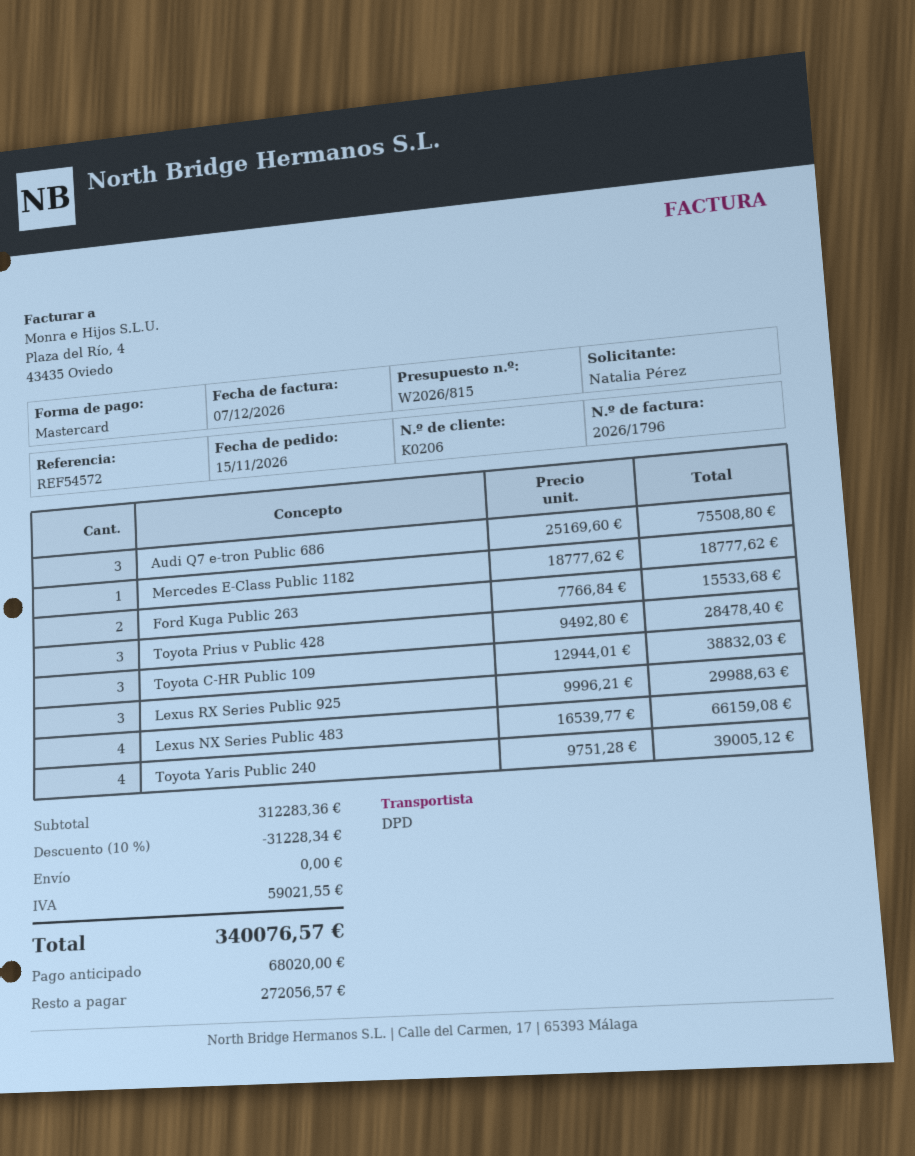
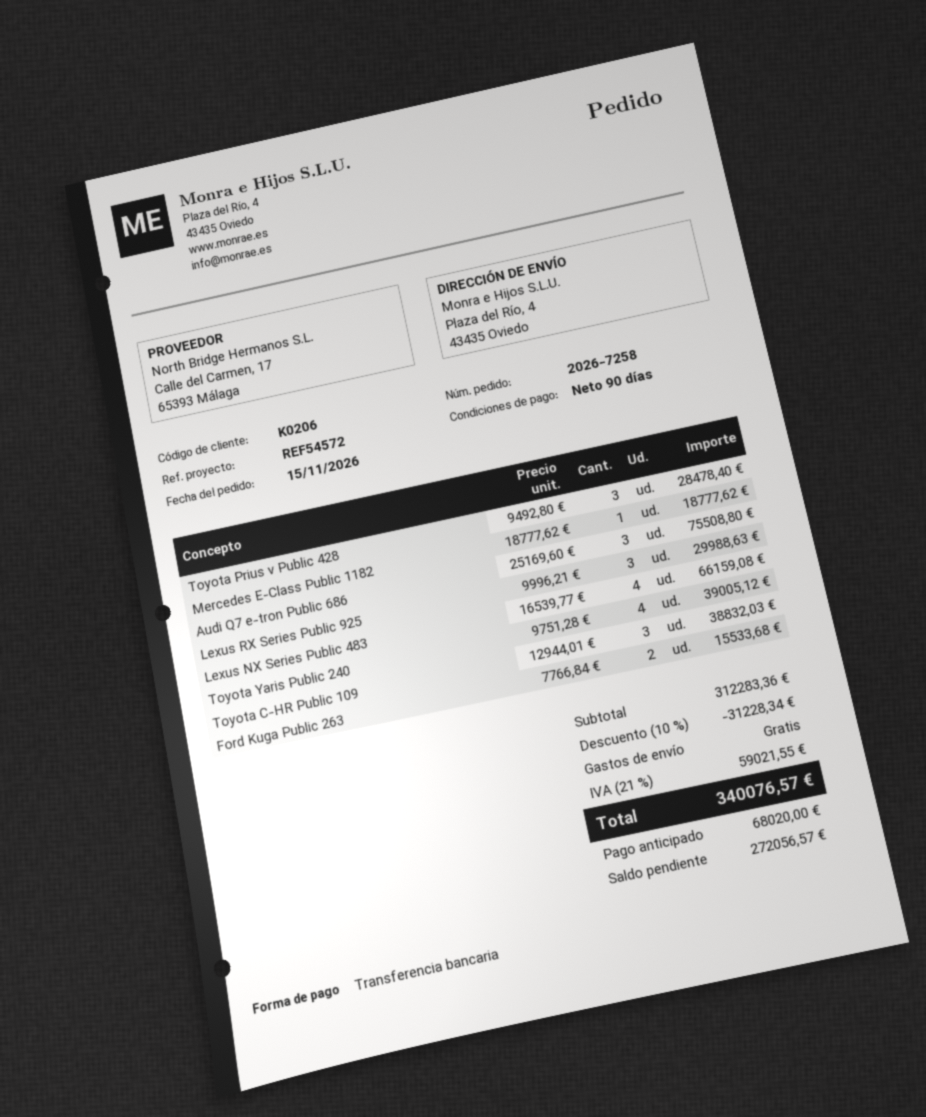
payment method: Mastercard -> bank transfer

